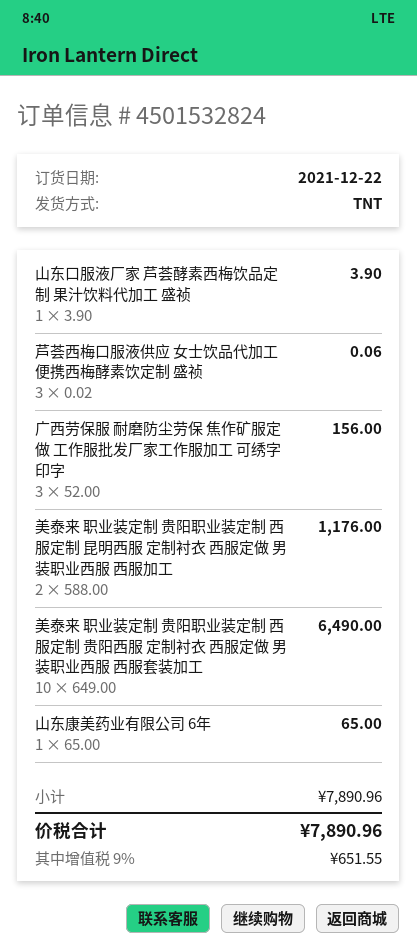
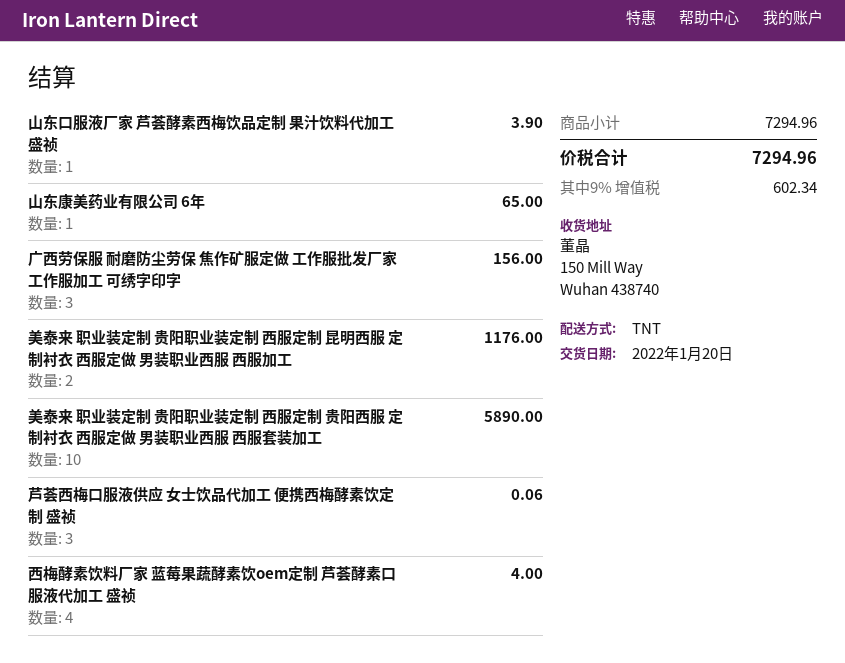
美泰来 职业装定制 贵阳职业装定制 西服定制 贵阳西服 定制衬衣 西服定做 男装职业西服 西服套装加工: 10 for 6490.00 -> 10 for 5890.00
西梅酵素饮料厂家 蓝莓果蔬酵素饮oem定制 芦荟酵素口服液代加工 盛祯: none -> 4 for 4.00
subtotal: 7890.96 -> 7294.96
tax: 9% = 651.55 -> 9% = 602.34
total: 7890.96 -> 7294.96

